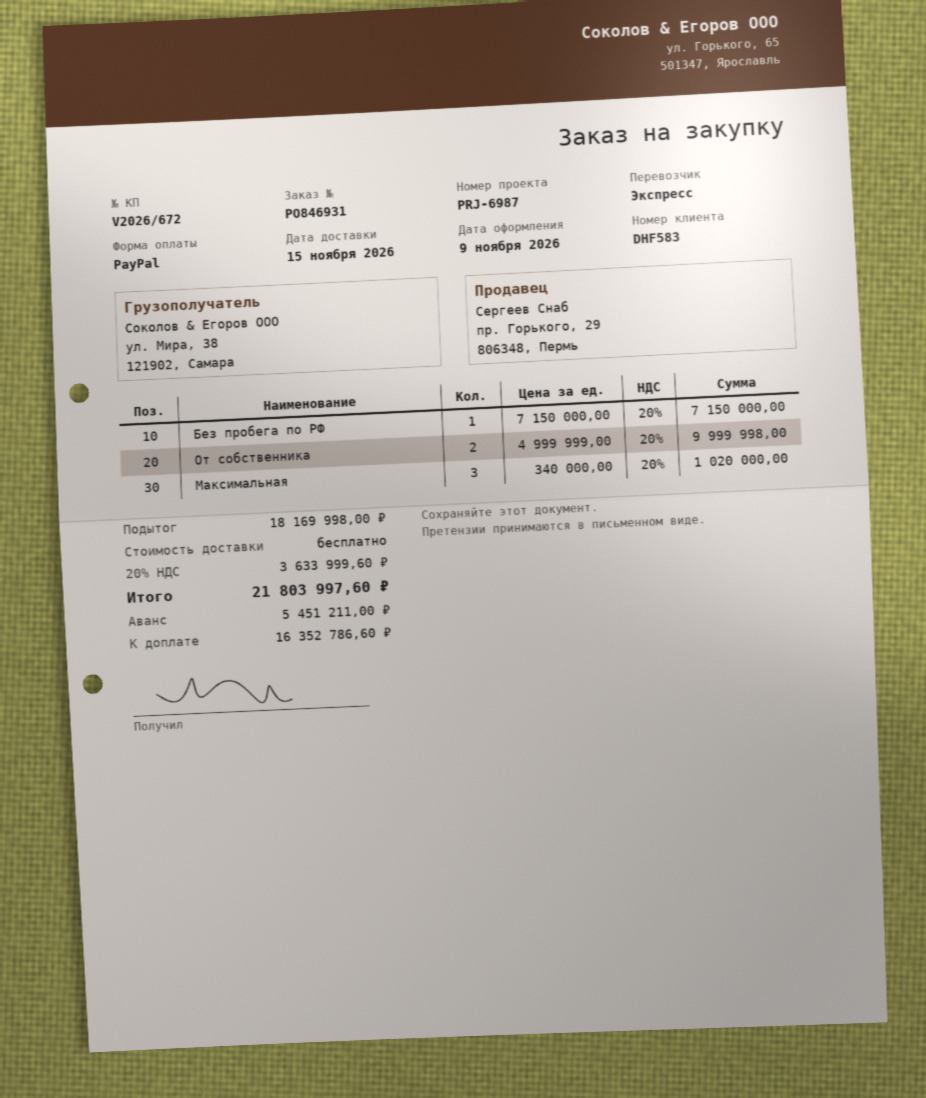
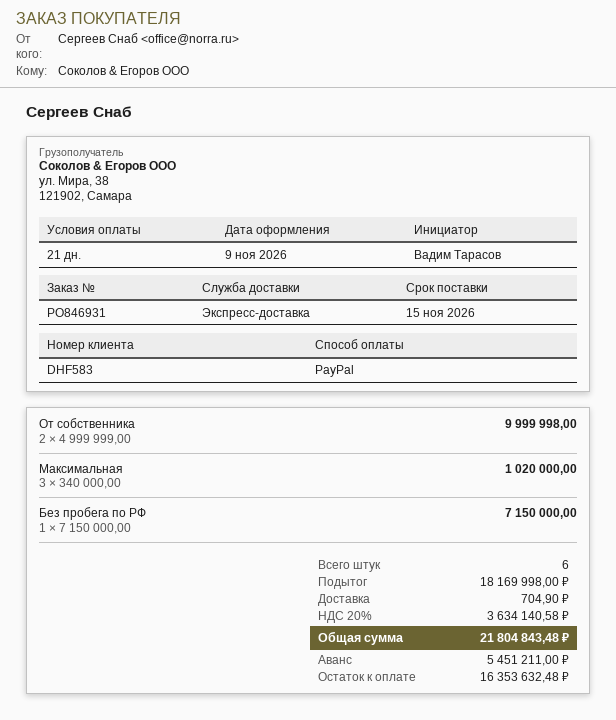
shipping: 0.00 -> 704.90
tax: 20% = 3633999.60 -> 20% = 3634140.58
total: 21803997.60 -> 21804843.48
balance: 16352786.60 -> 16353632.48

